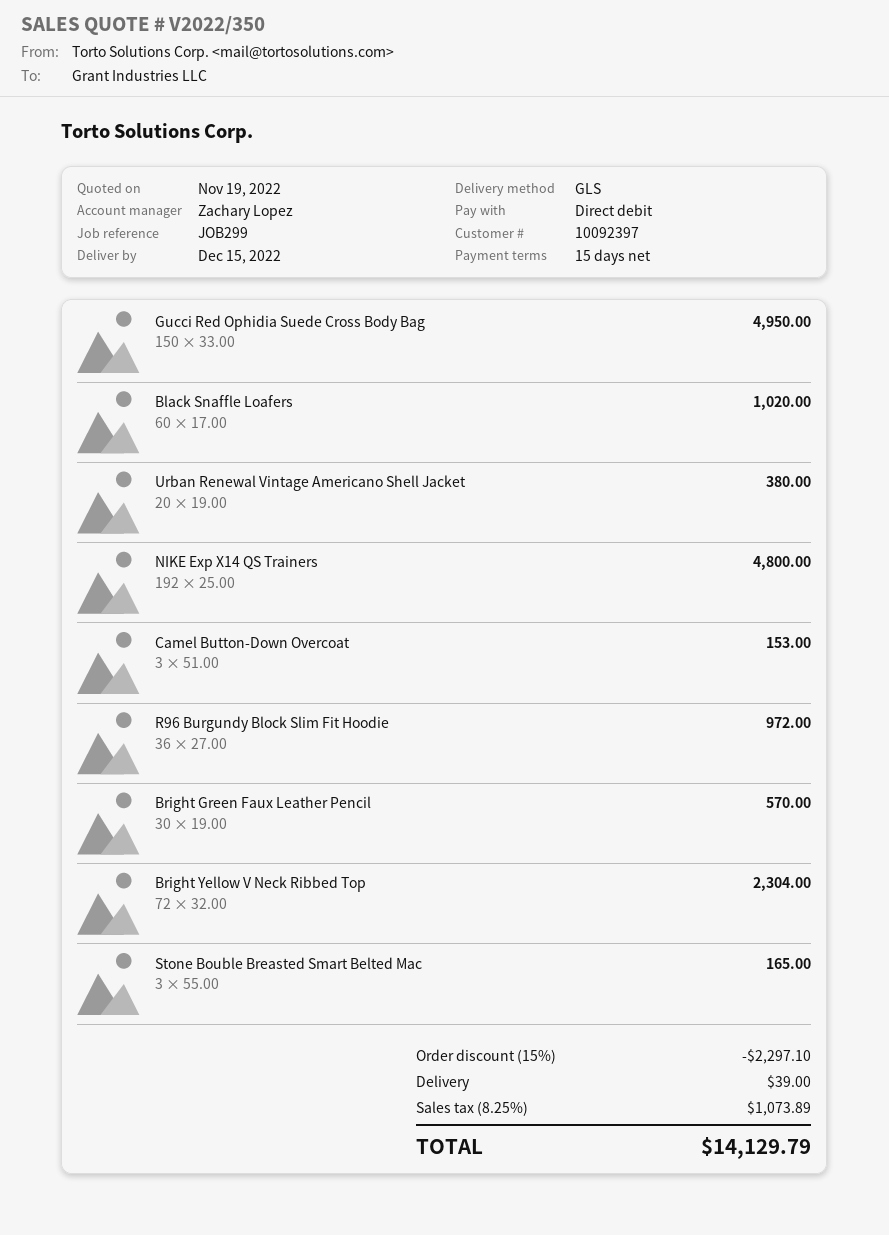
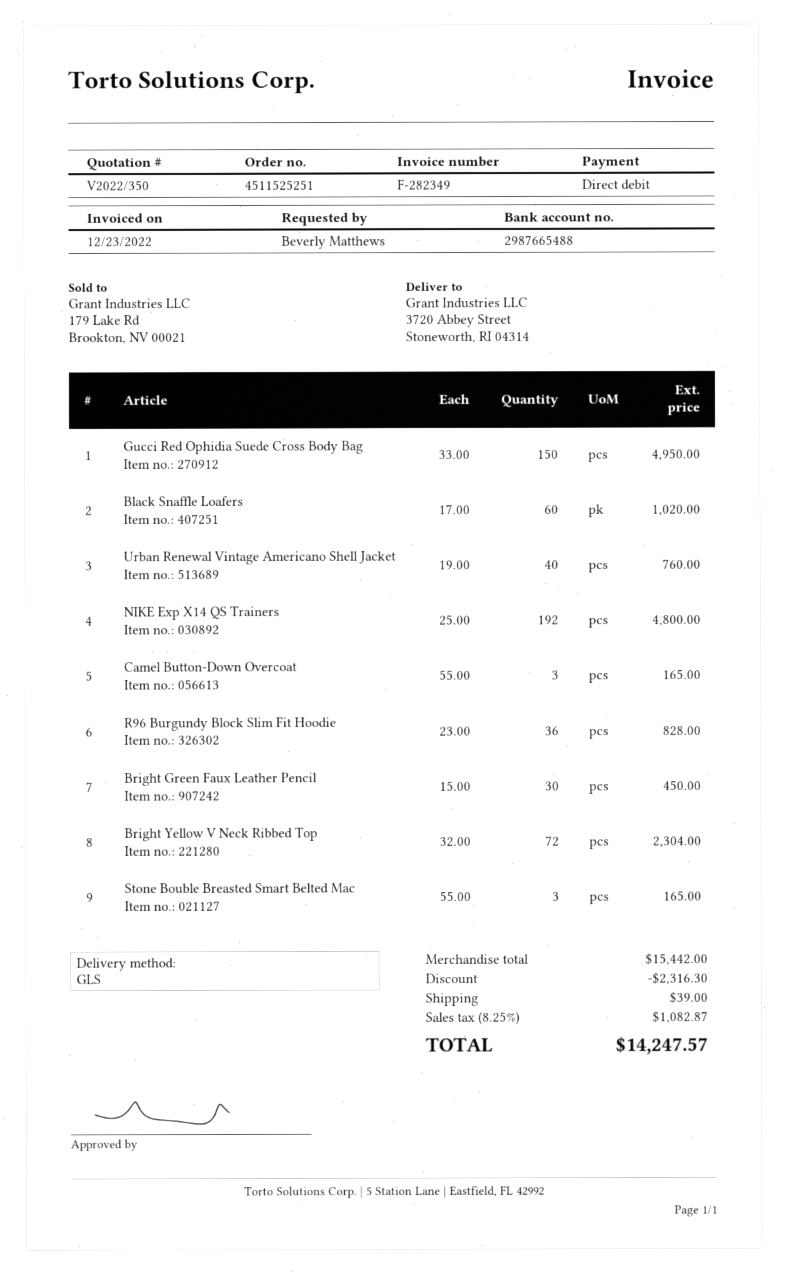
Urban Renewal Vintage Americano Shell Jacket: 20 x 19.00 = 380.00 -> 40 x 19.00 = 760.00
Camel Button-Down Overcoat: 3 x 51.00 = 153.00 -> 3 x 55.00 = 165.00
R96 Burgundy Block Slim Fit Hoodie: 36 x 27.00 = 972.00 -> 36 x 23.00 = 828.00
Bright Green Faux Leather Pencil: 30 x 19.00 = 570.00 -> 30 x 15.00 = 450.00
discount: 2297.10 -> 2316.30
tax: 8.25% = 1073.89 -> 8.25% = 1082.87
total: 14129.79 -> 14247.57

